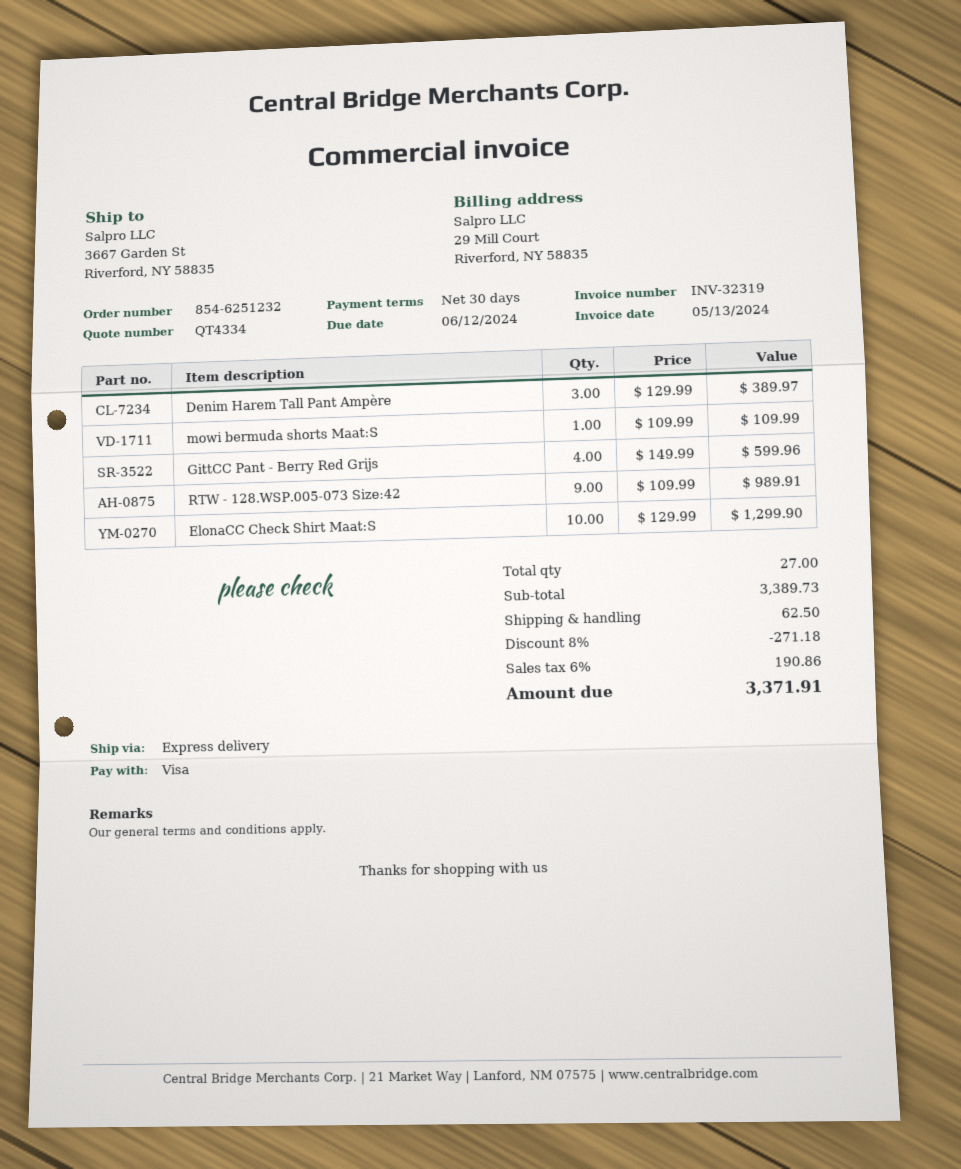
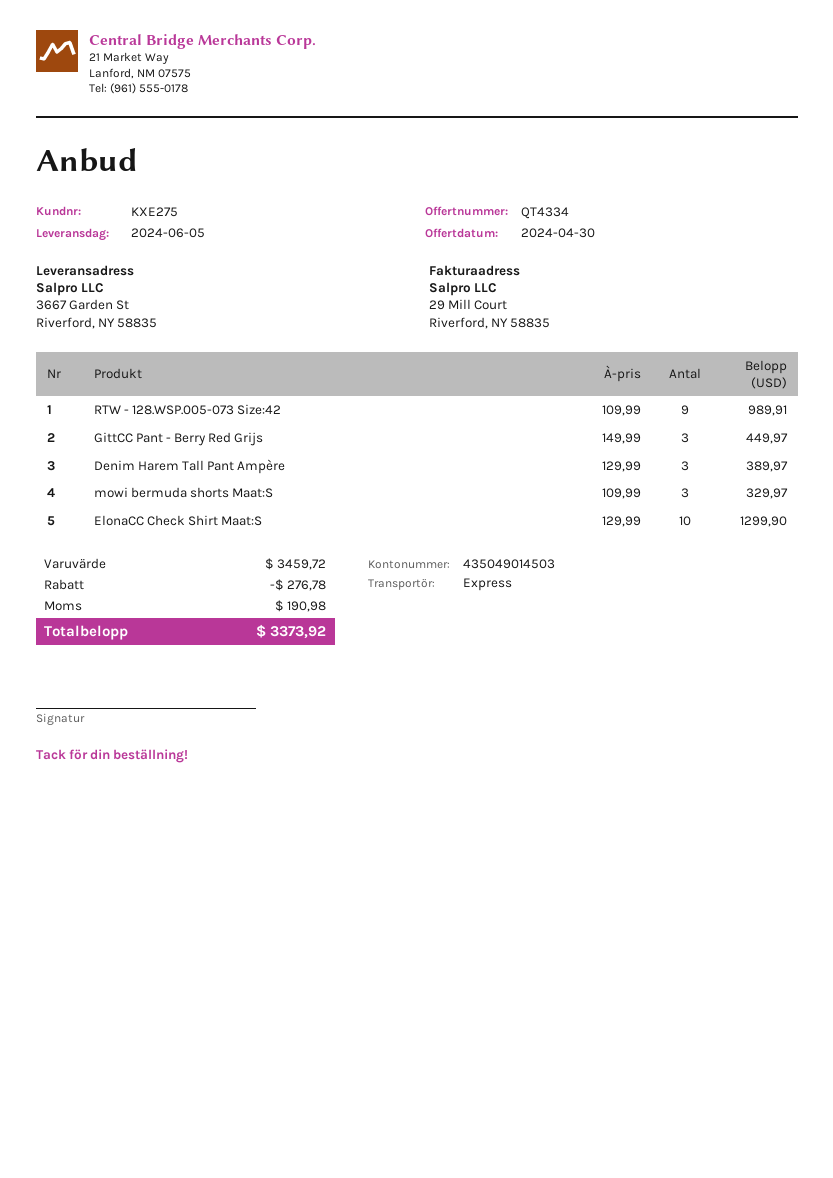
mowi bermuda shorts Maat:S: 1 x 109.99 = 109.99 -> 3 x 109.99 = 329.97
GittCC Pant - Berry Red Grijs: 4 x 149.99 = 599.96 -> 3 x 149.99 = 449.97
subtotal: 3389.73 -> 3459.72
discount: 271.18 -> 276.78
shipping: 62.50 -> none
tax: 190.86 -> 190.98
total: 3371.91 -> 3373.92

